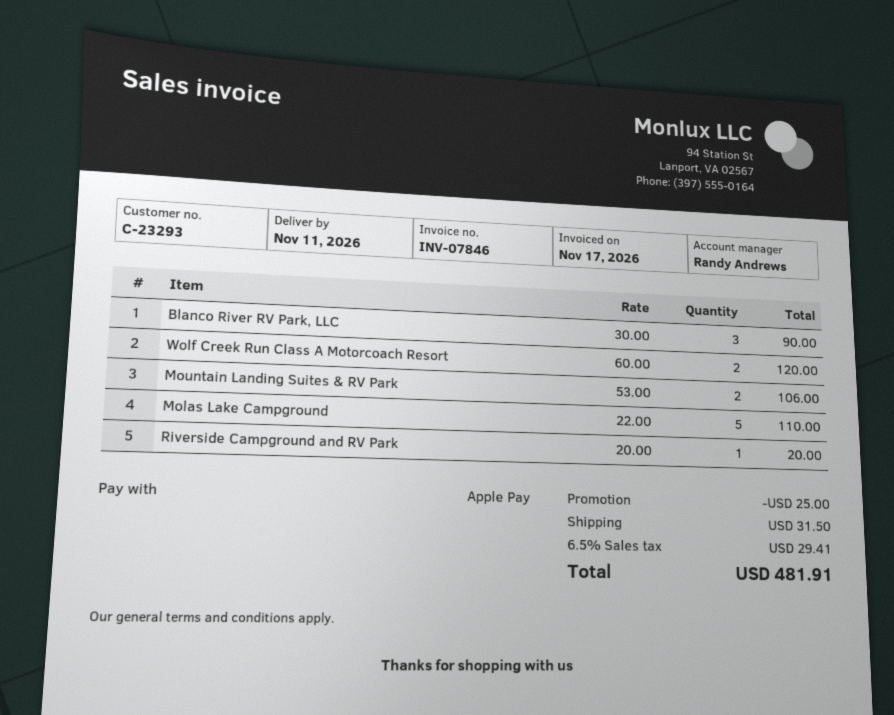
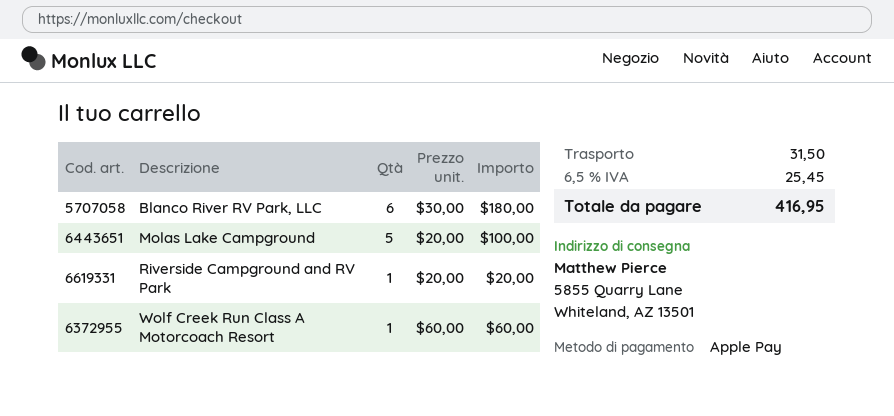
Blanco River RV Park, LLC: 3 x 30.00 = 90.00 -> 6 x 30.00 = 180.00
Wolf Creek Run Class A Motorcoach Resort: 2 x 60.00 = 120.00 -> 1 x 60.00 = 60.00
Mountain Landing Suites & RV Park: 2 x 53.00 = 106.00 -> none
Molas Lake Campground: 5 x 22.00 = 110.00 -> 5 x 20.00 = 100.00
discount: 25.00 -> none
tax: 6.5% = 29.41 -> 6.5% = 25.45
total: 481.91 -> 416.95

